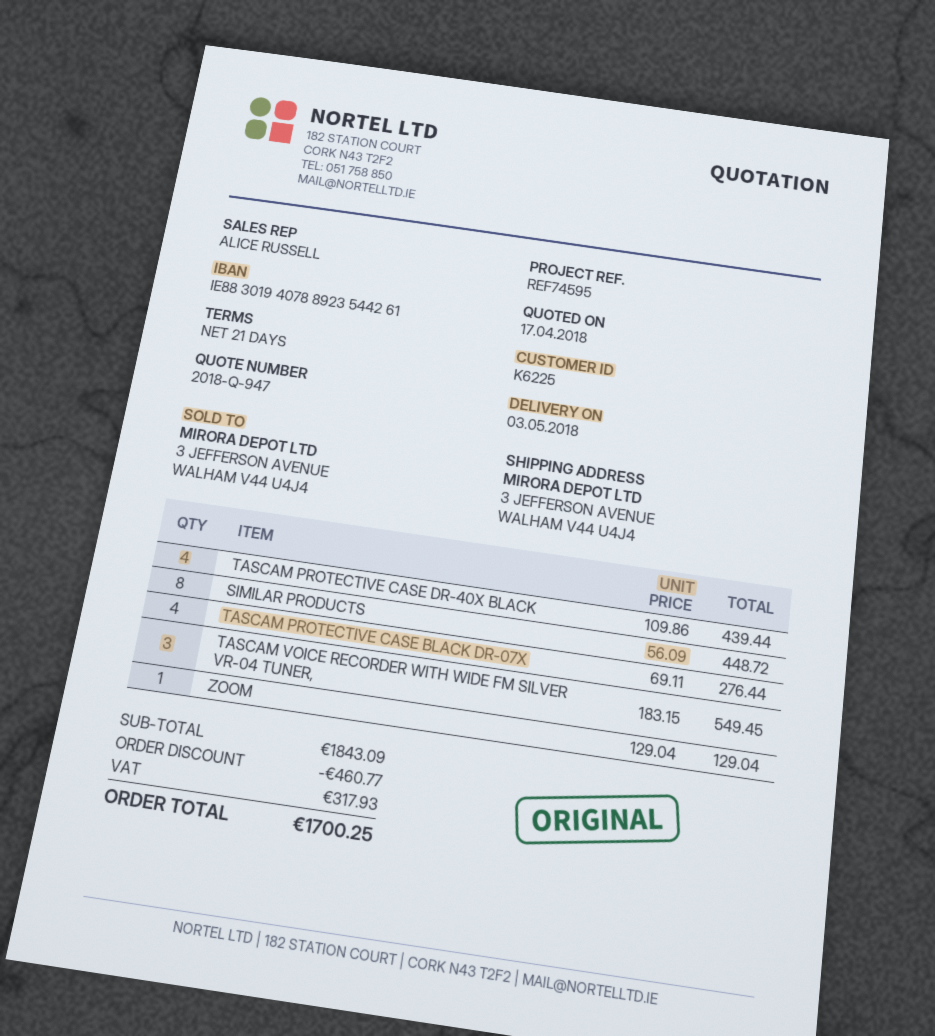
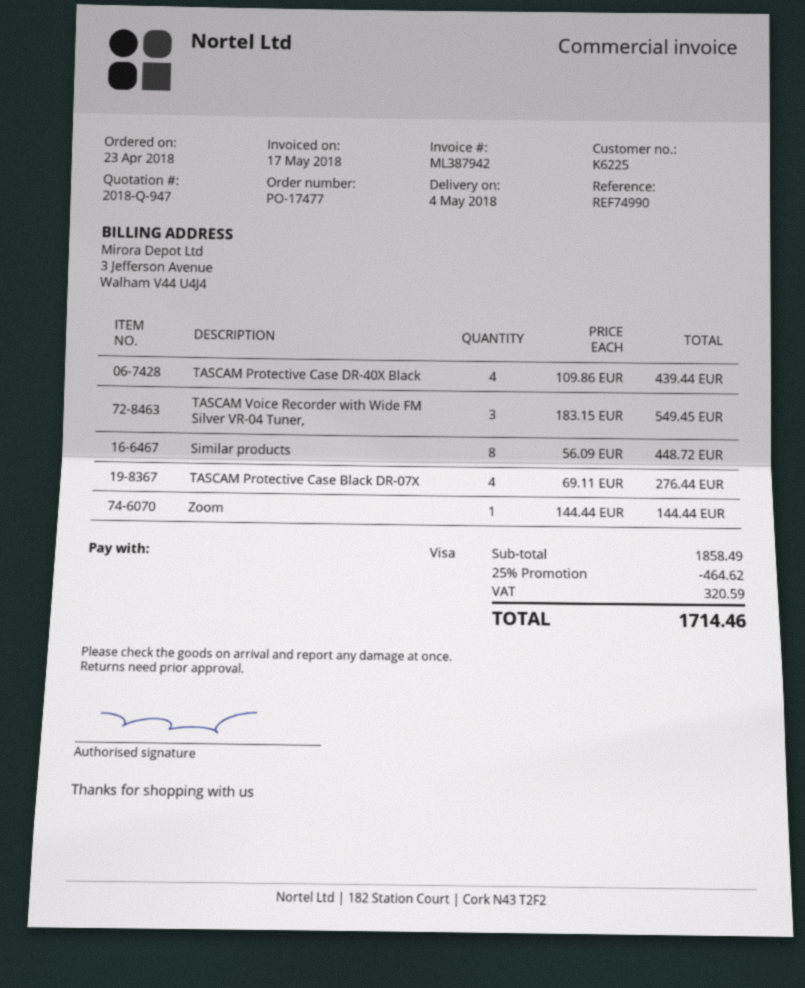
delivery date: 2018-05-03 -> 2018-05-04
reference: REF74595 -> REF74990
ZOOM: 1 x 129.04 = 129.04 -> 1 x 144.44 = 144.44
subtotal: 1843.09 -> 1858.49
discount: 460.77 -> 464.62
tax: 317.93 -> 320.59
total: 1700.25 -> 1714.46

